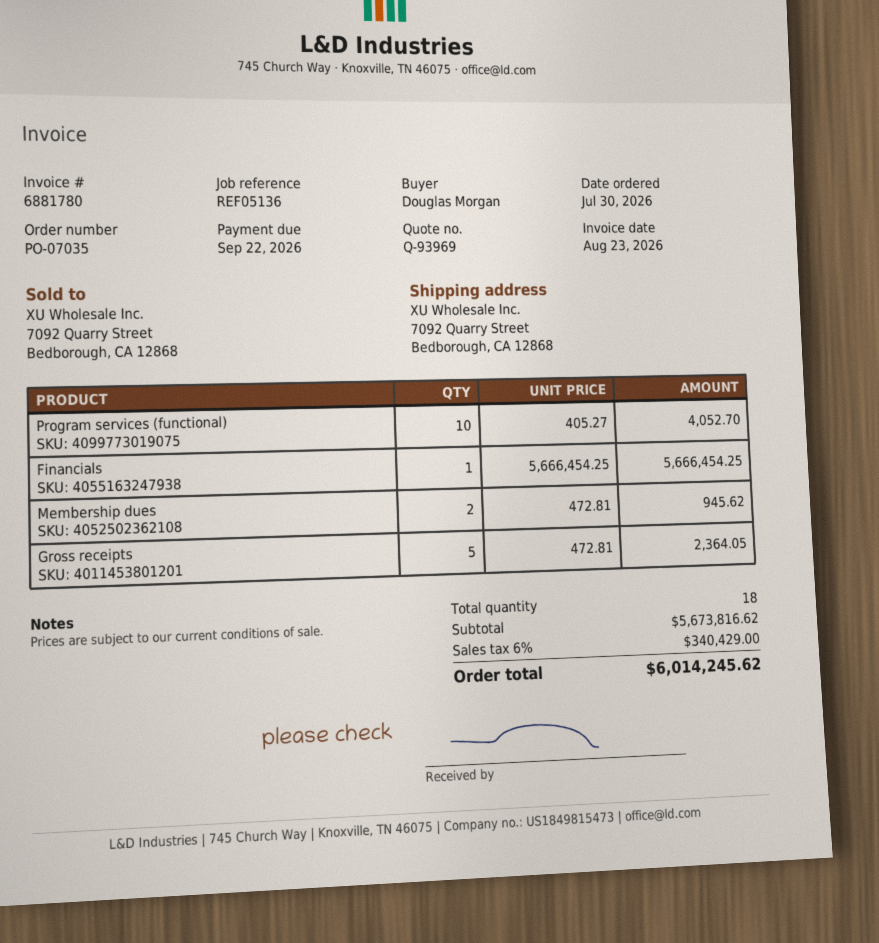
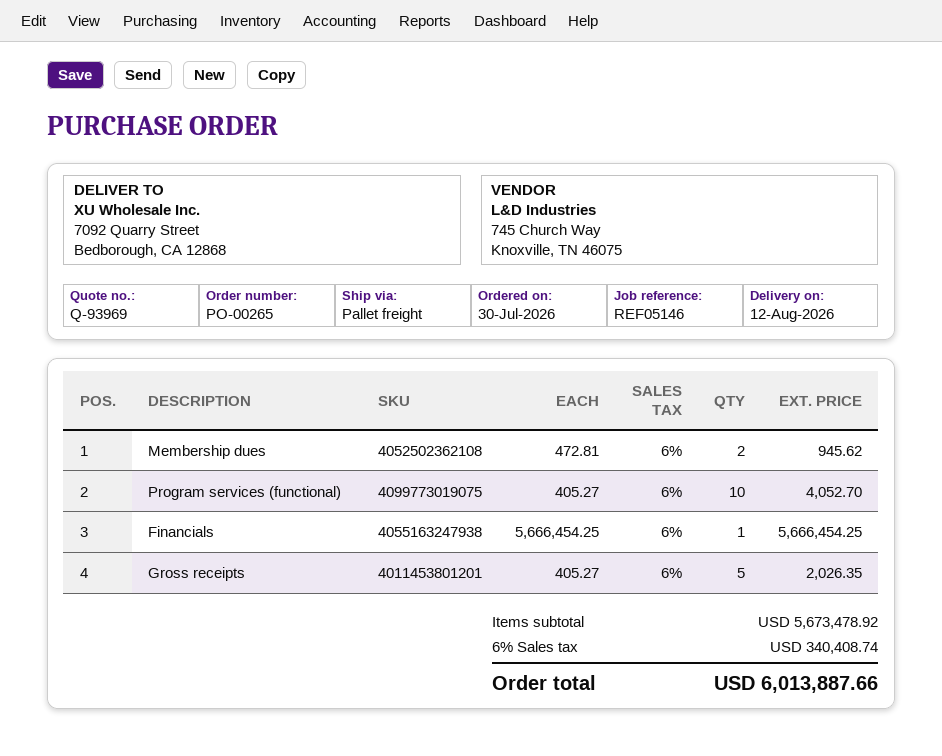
order number: PO-07035 -> PO-00265
reference: REF05136 -> REF05146
Gross receipts: 5 x 472.81 = 2364.05 -> 5 x 405.27 = 2026.35
subtotal: 5673816.62 -> 5673478.92
tax: 6% = 340429.00 -> 6% = 340408.74
total: 6014245.62 -> 6013887.66

